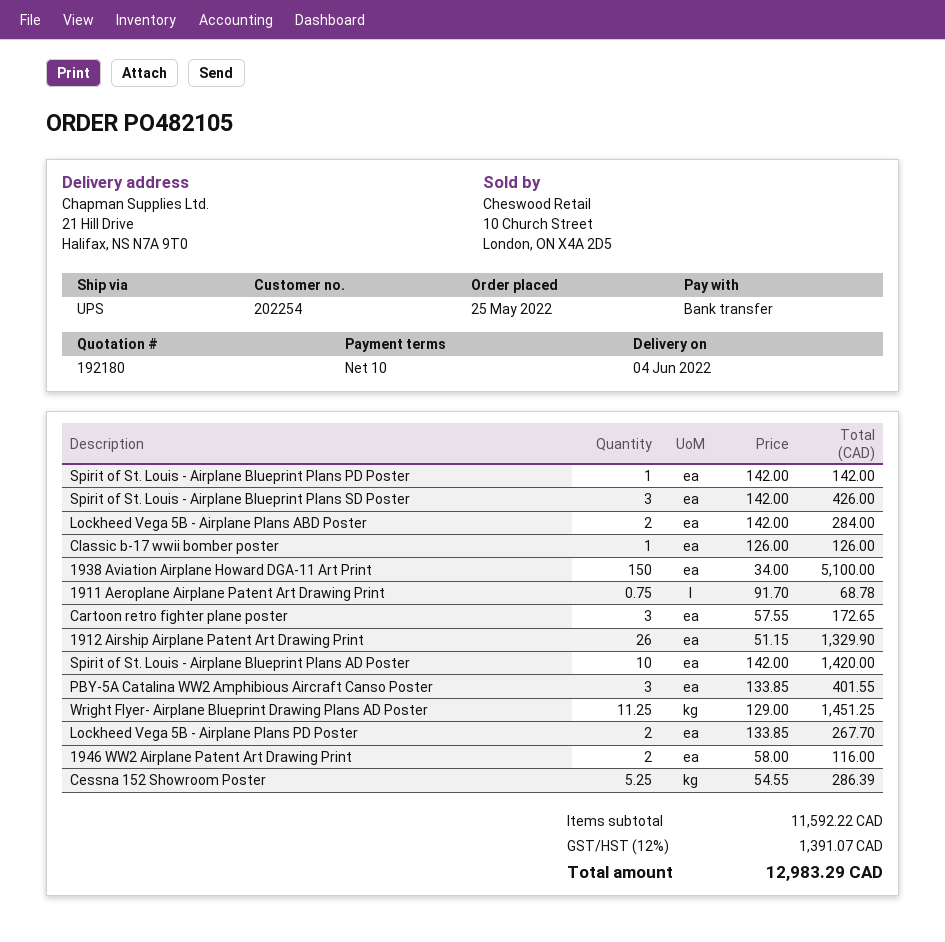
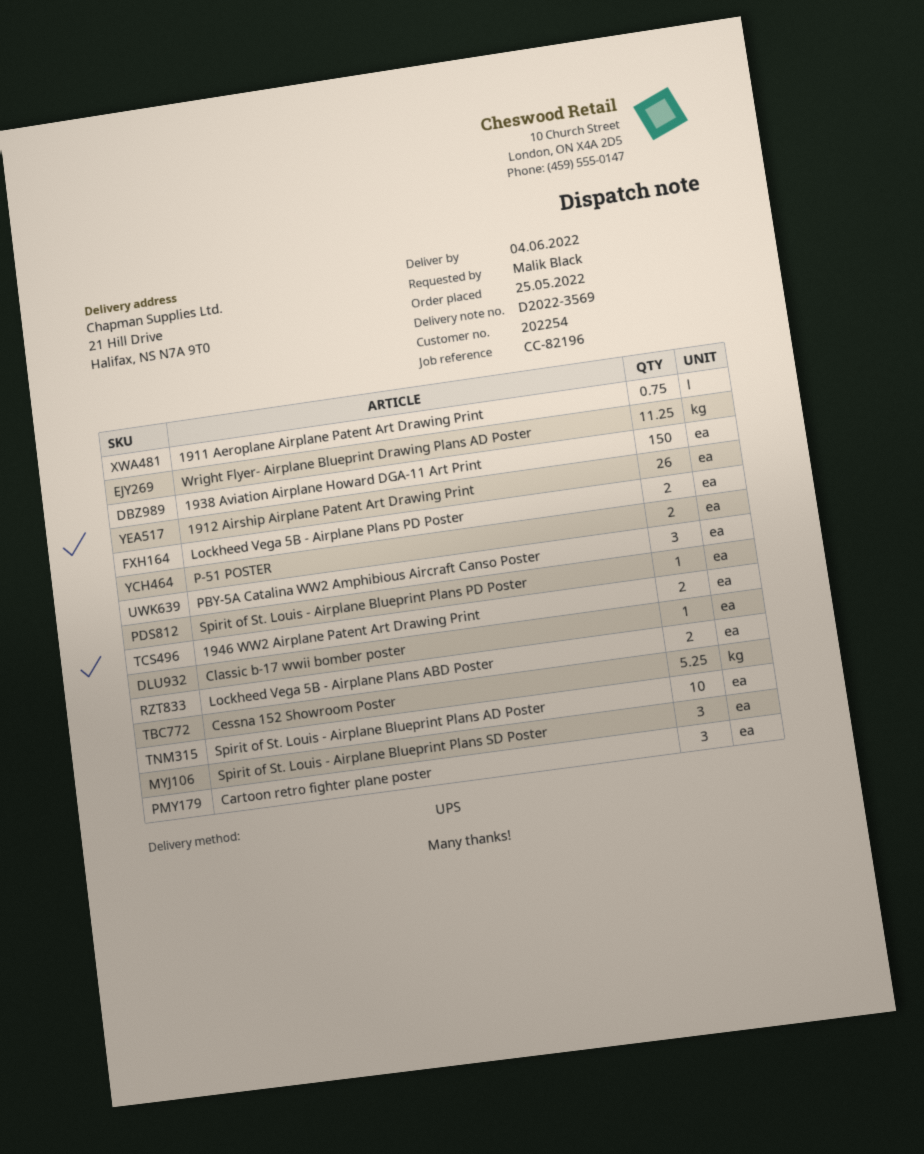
P-51 POSTER: none -> 2

